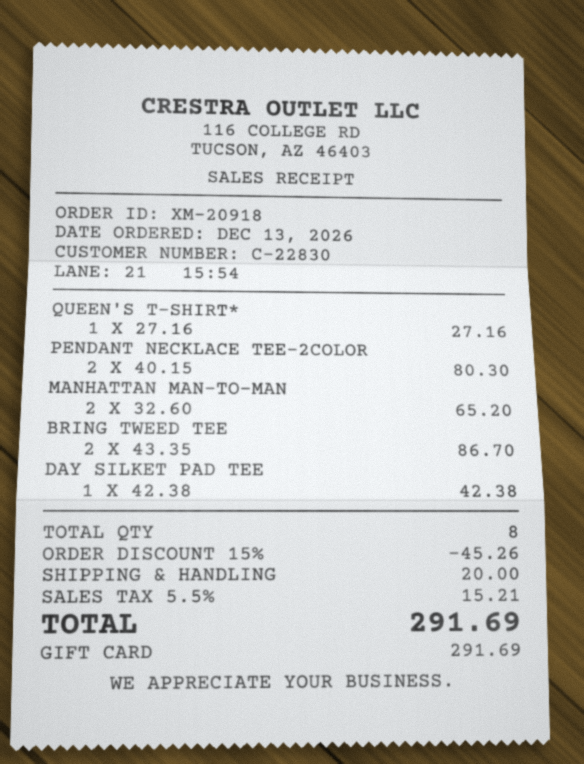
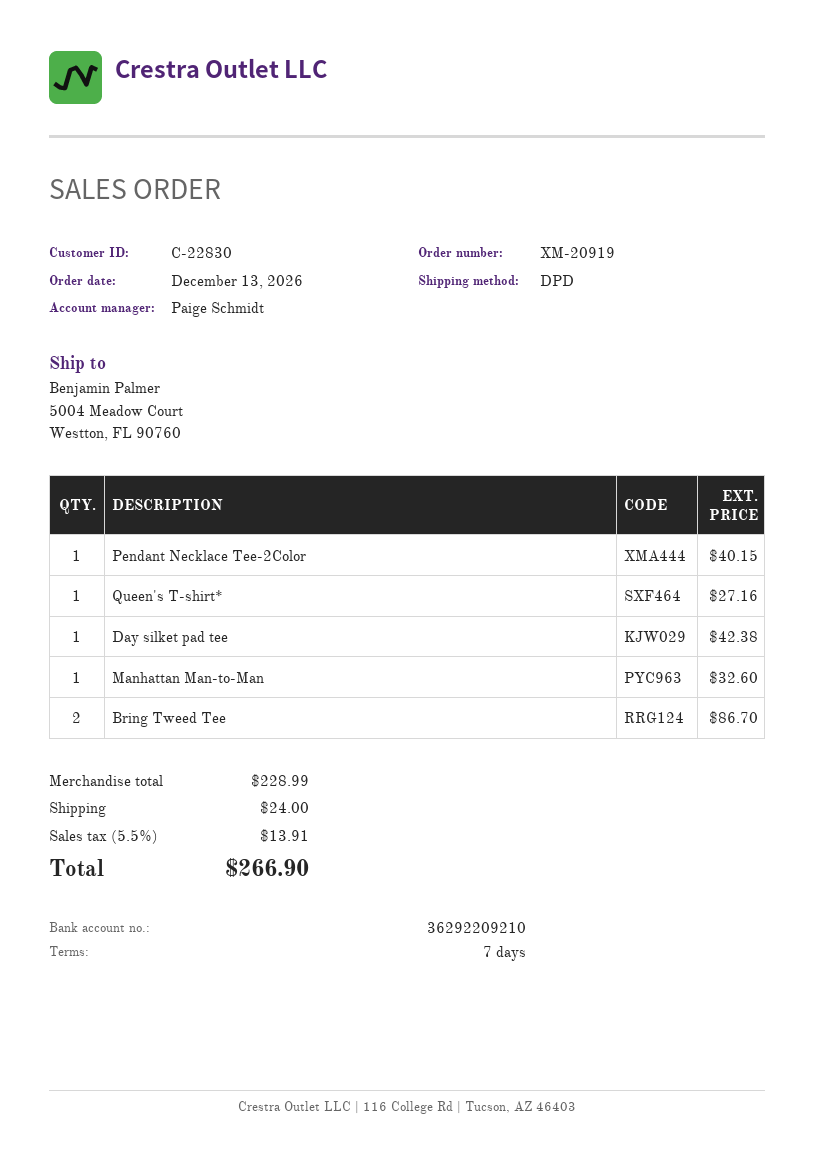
order number: XM-20918 -> XM-20919
PENDANT NECKLACE TEE-2COLOR: 2 for 80.30 -> 1 for 40.15
MANHATTAN MAN-TO-MAN: 2 for 65.20 -> 1 for 32.60
discount: 15% = 45.26 -> none
shipping: 20.00 -> 24.00
tax: 5.5% = 15.21 -> 5.5% = 13.91
total: 291.69 -> 266.90

